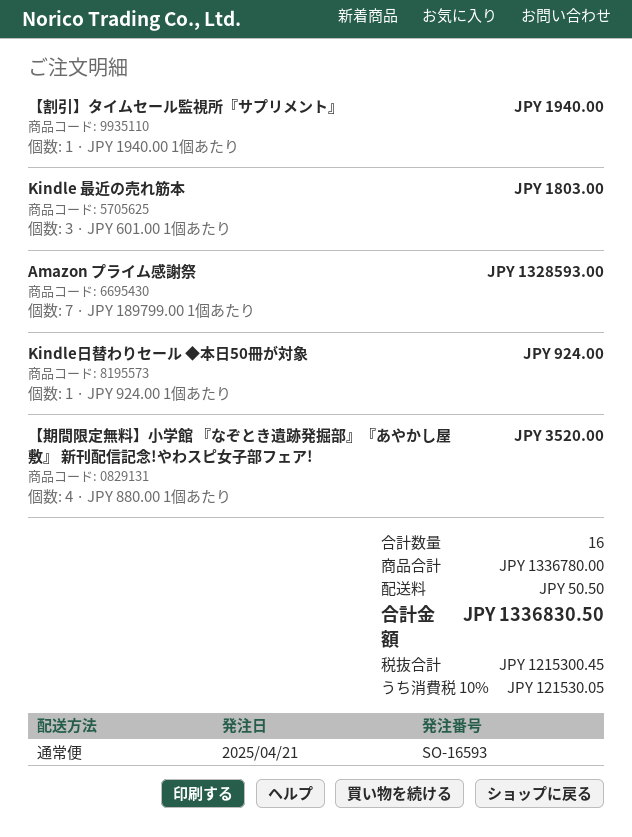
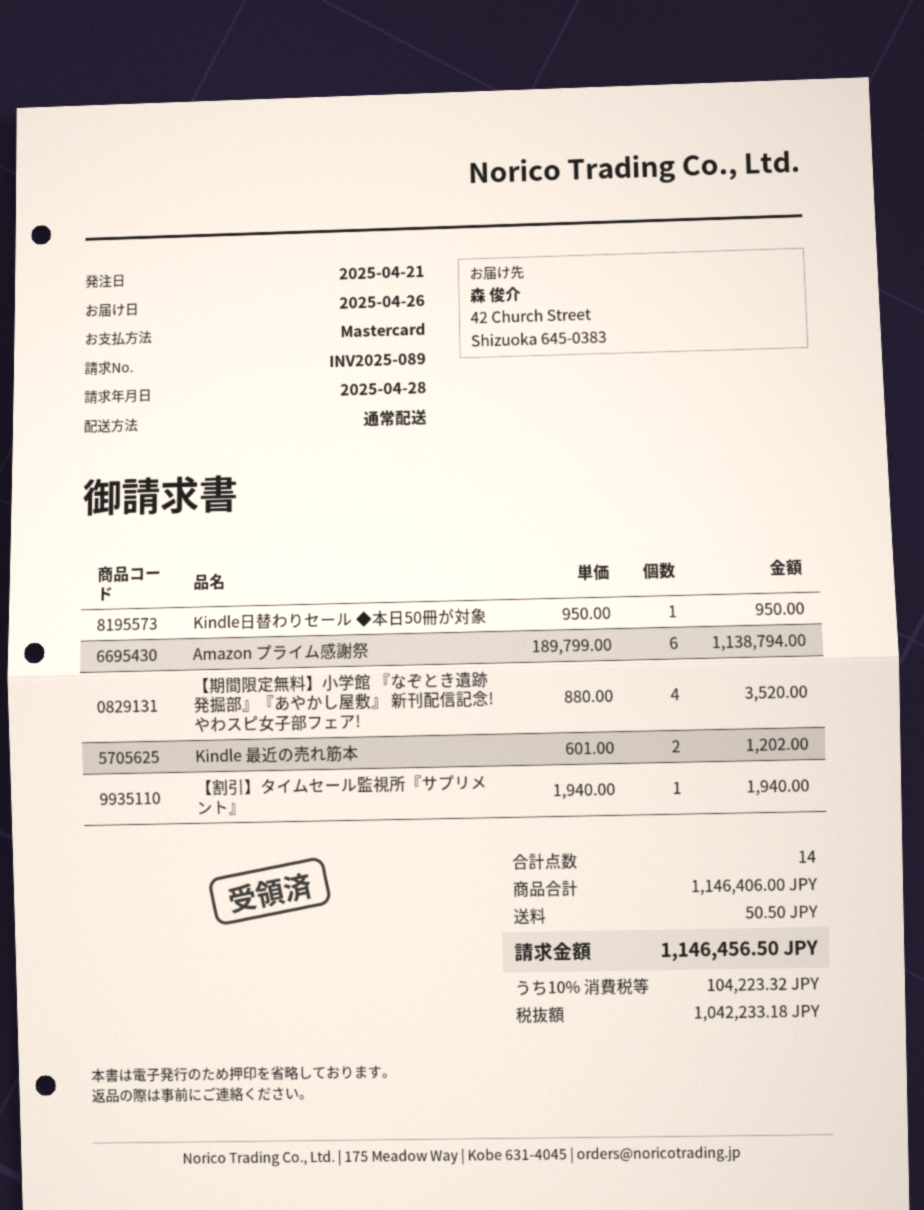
Kindle 最近の売れ筋本: 3 x 601.00 = 1803.00 -> 2 x 601.00 = 1202.00
Amazon プライム感謝祭: 7 x 189799.00 = 1328593.00 -> 6 x 189799.00 = 1138794.00
Kindle日替わりセール ◆本日50冊が対象: 1 x 924.00 = 924.00 -> 1 x 950.00 = 950.00
total quantity: 16 -> 14
subtotal: 1336780.00 -> 1146406.00
net: 1215300.45 -> 1042233.18
tax: 10% = 121530.05 -> 10% = 104223.32
total: 1336830.50 -> 1146456.50

